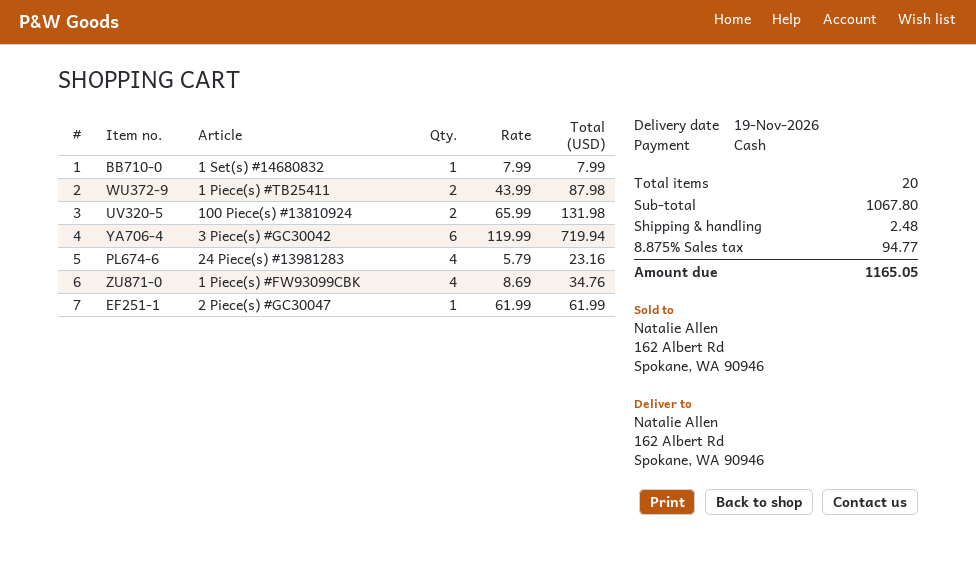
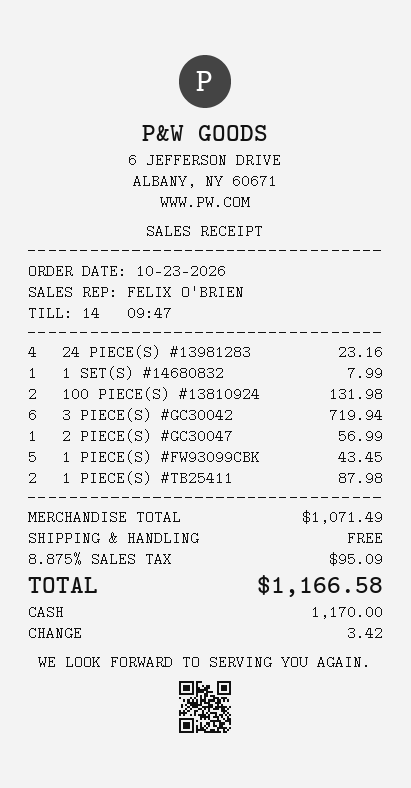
1 Piece(s) #FW93099CBK: 4 for 34.76 -> 5 for 43.45
2 Piece(s) #GC30047: 1 for 61.99 -> 1 for 56.99
subtotal: 1067.80 -> 1071.49
shipping: 2.48 -> 0.00
tax: 8.875% = 94.77 -> 8.875% = 95.09
total: 1165.05 -> 1166.58

